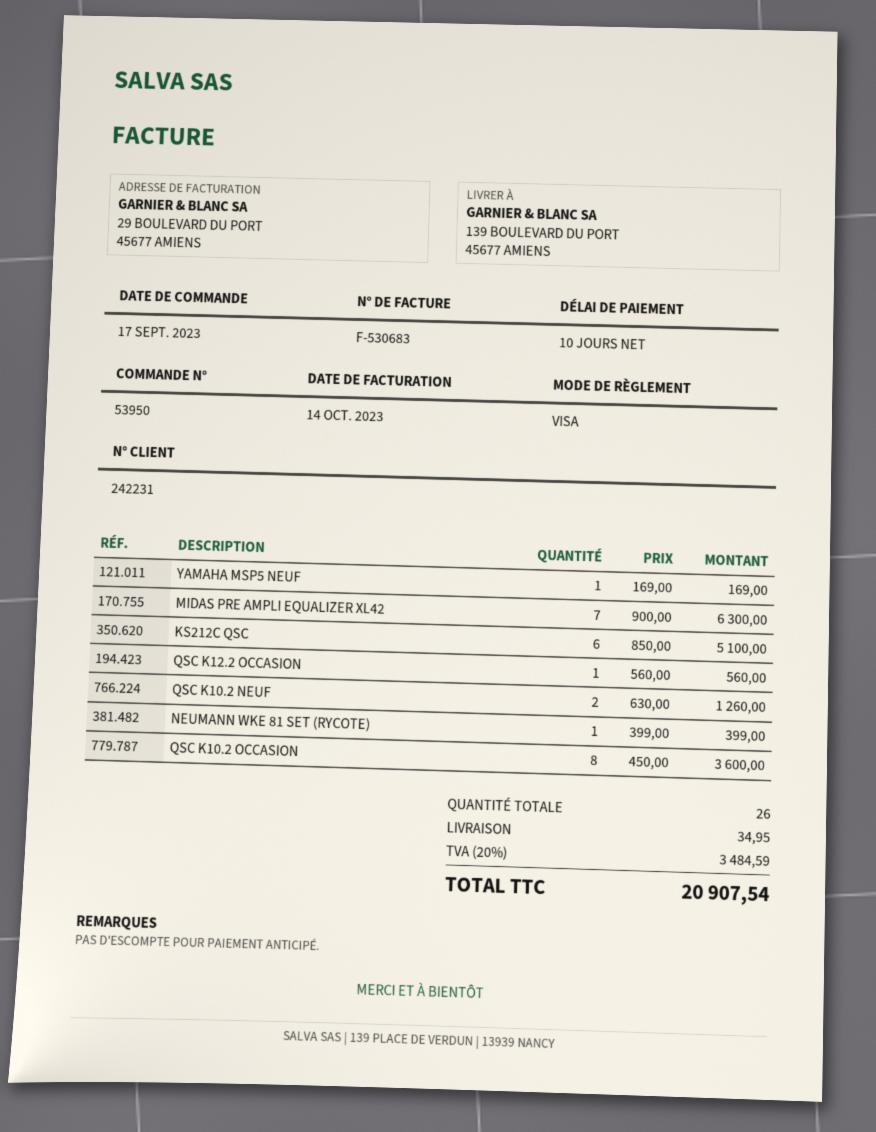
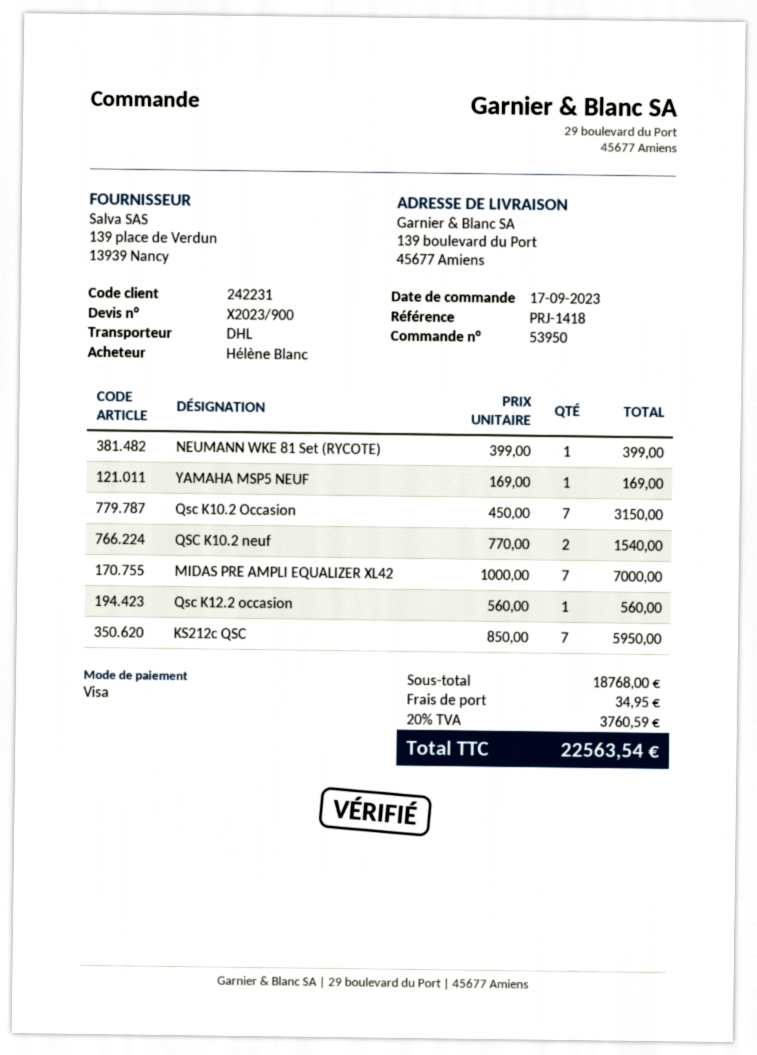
MIDAS PRE AMPLI EQUALIZER XL42: 7 x 900.00 = 6300.00 -> 7 x 1000.00 = 7000.00
KS212C QSC: 6 x 850.00 = 5100.00 -> 7 x 850.00 = 5950.00
QSC K10.2 NEUF: 2 x 630.00 = 1260.00 -> 2 x 770.00 = 1540.00
QSC K10.2 OCCASION: 8 x 450.00 = 3600.00 -> 7 x 450.00 = 3150.00
tax: 20% = 3484.59 -> 20% = 3760.59
total: 20907.54 -> 22563.54

